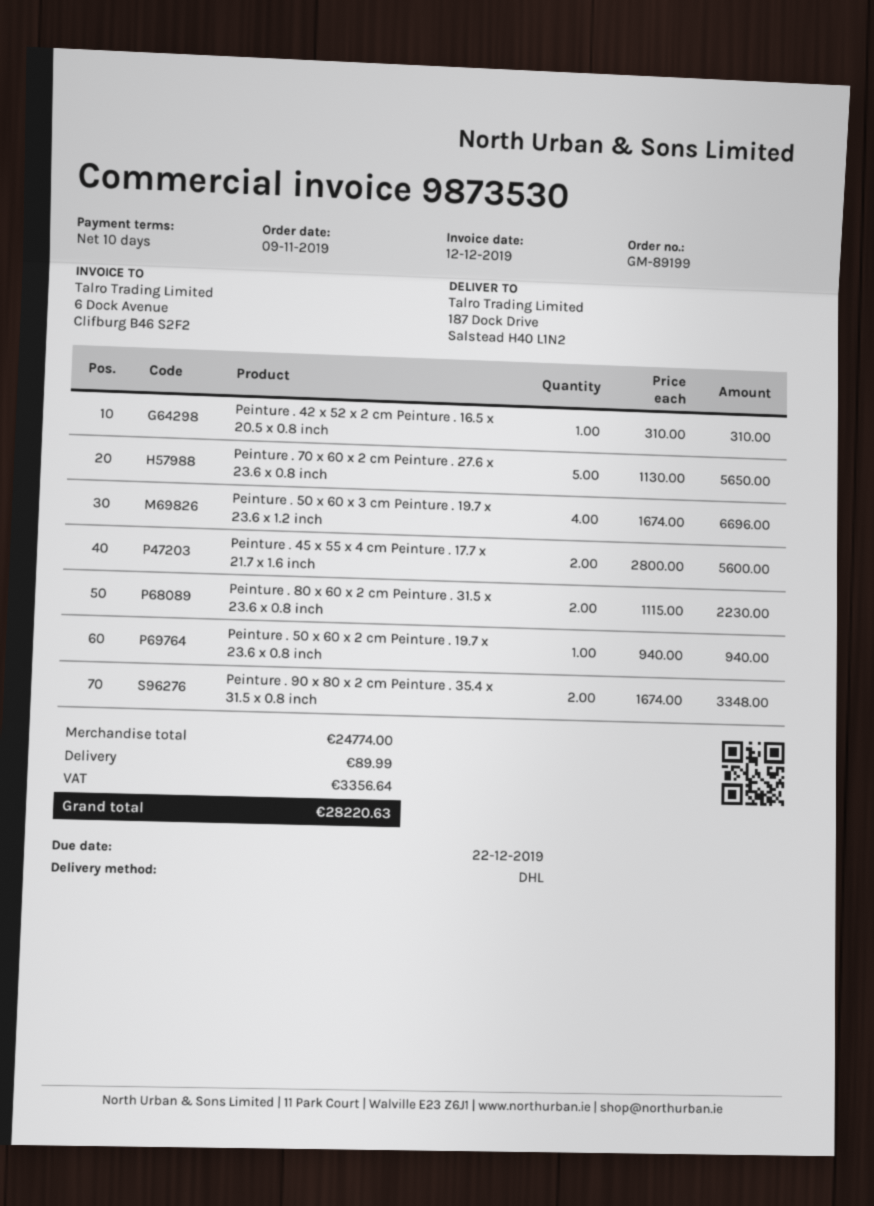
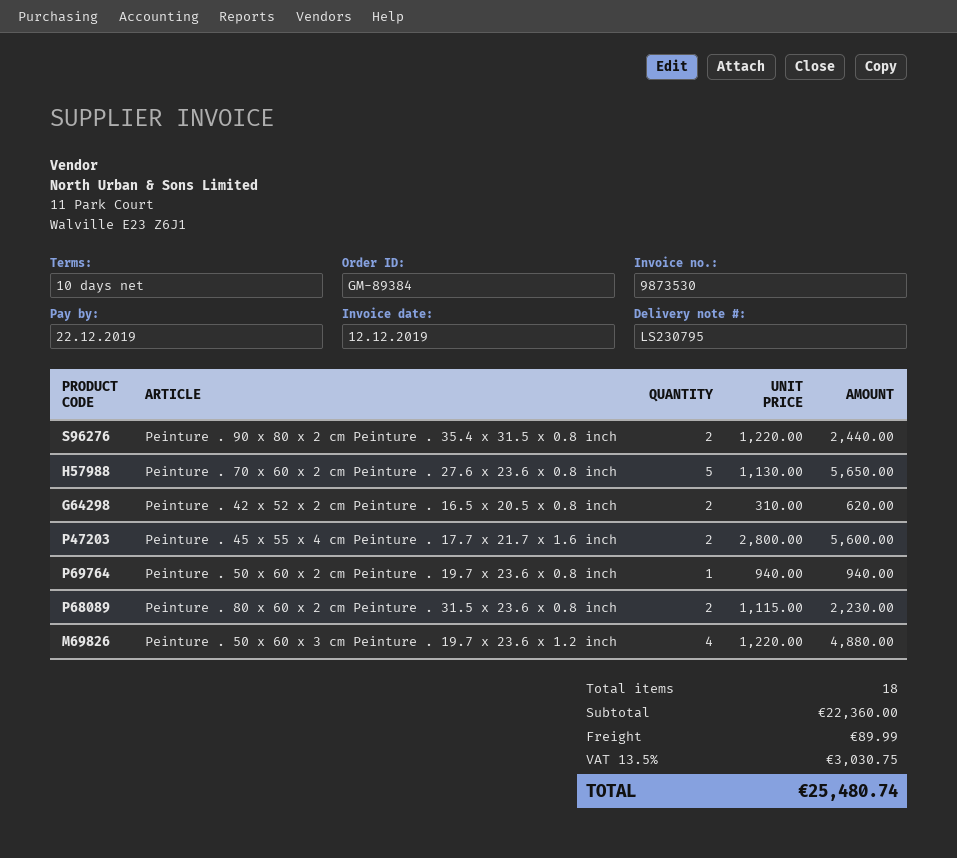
order number: GM-89199 -> GM-89384
Peinture . 42 x 52 x 2 cm Peinture . 16.5 x 20.5 x 0.8 inch: 1 x 310.00 = 310.00 -> 2 x 310.00 = 620.00
Peinture . 50 x 60 x 3 cm Peinture . 19.7 x 23.6 x 1.2 inch: 4 x 1674.00 = 6696.00 -> 4 x 1220.00 = 4880.00
Peinture . 90 x 80 x 2 cm Peinture . 35.4 x 31.5 x 0.8 inch: 2 x 1674.00 = 3348.00 -> 2 x 1220.00 = 2440.00
subtotal: 24774.00 -> 22360.00
tax: 3356.64 -> 3030.75
total: 28220.63 -> 25480.74

